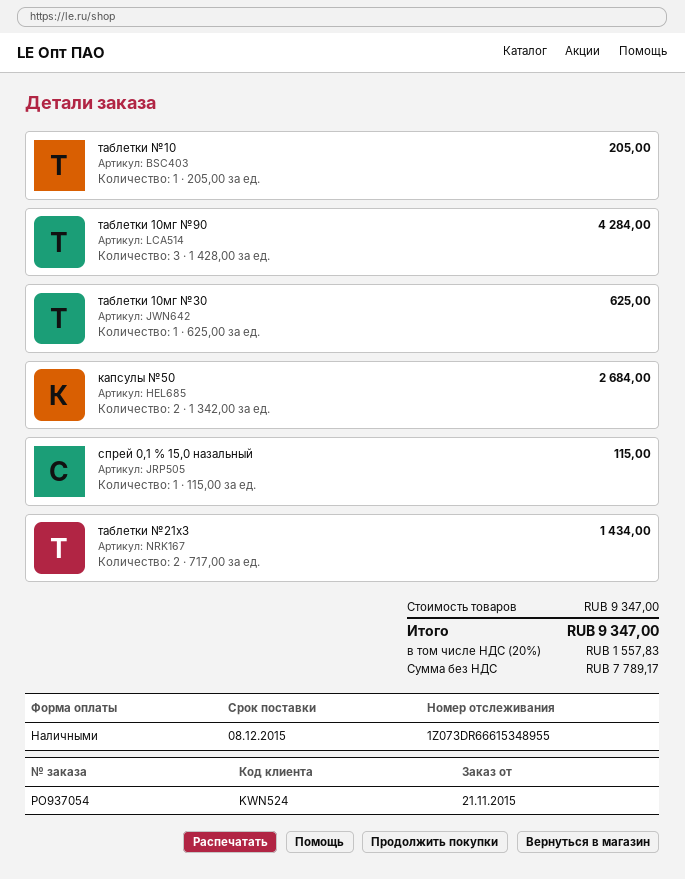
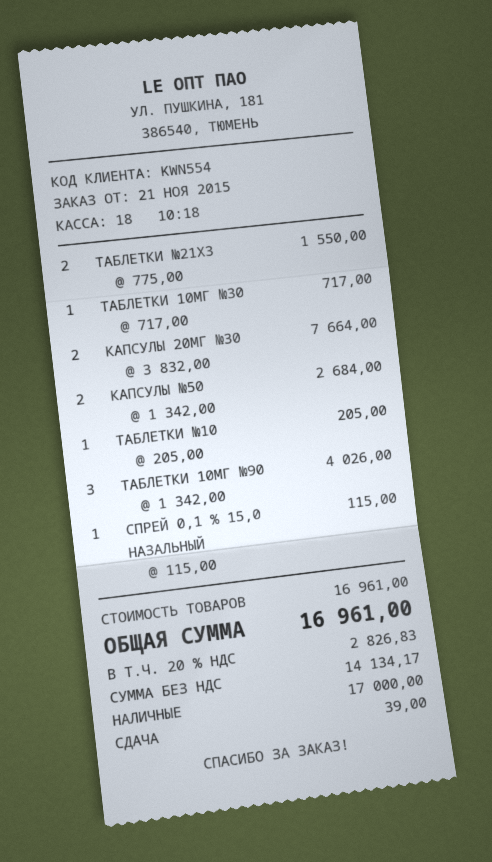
customer number: KWN524 -> KWN554
таблетки 10мг №90: 3 x 1428.00 = 4284.00 -> 3 x 1342.00 = 4026.00
таблетки 10мг №30: 1 x 625.00 = 625.00 -> 1 x 717.00 = 717.00
таблетки №21x3: 2 x 717.00 = 1434.00 -> 2 x 775.00 = 1550.00
КАПСУЛЫ 20МГ №30: none -> 2 x 3832.00 = 7664.00
subtotal: 9347.00 -> 16961.00
net: 7789.17 -> 14134.17
tax: 20% = 1557.83 -> 20% = 2826.83
total: 9347.00 -> 16961.00

